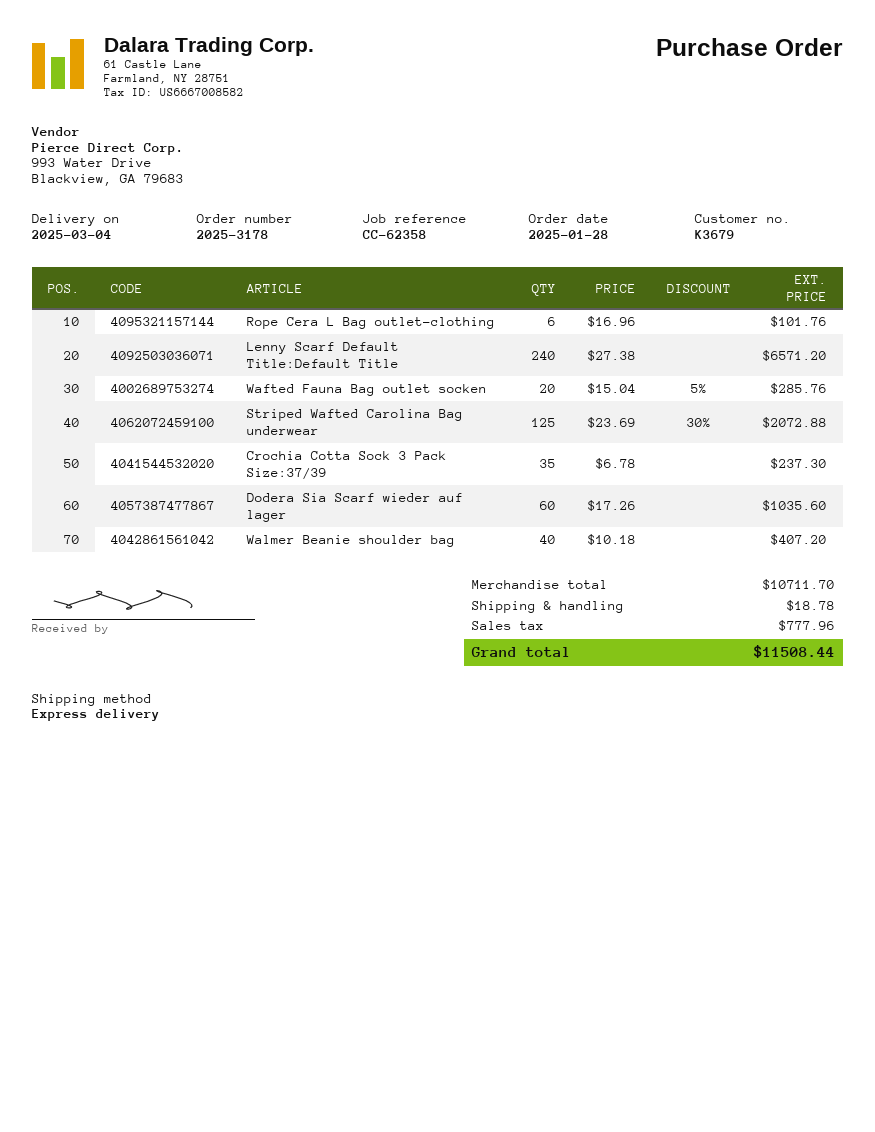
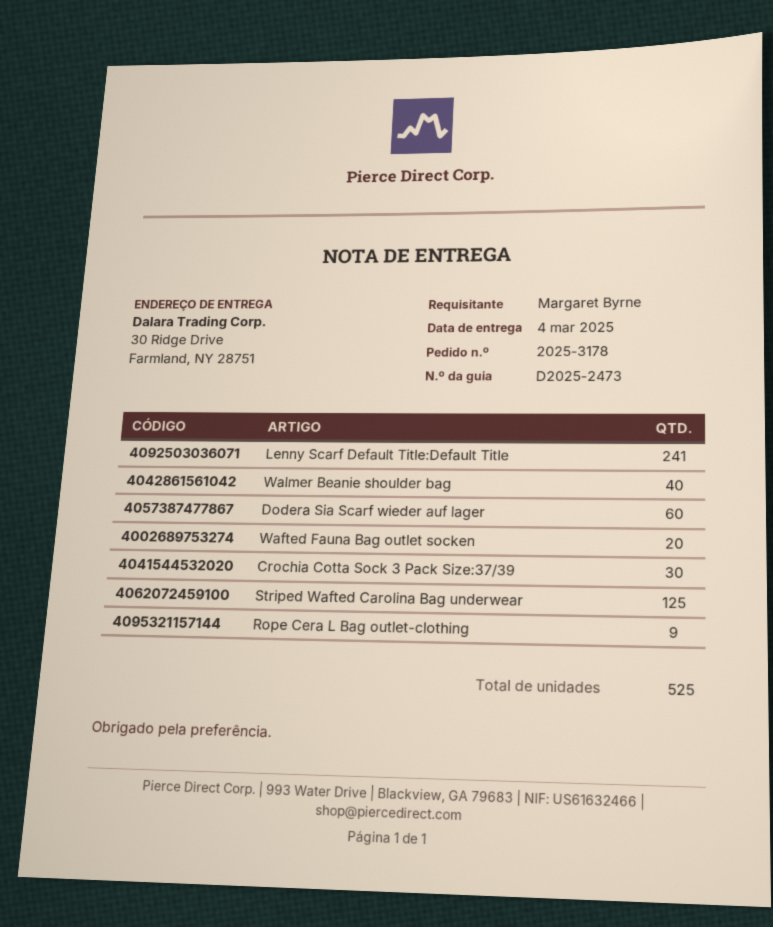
Rope Cera L Bag outlet-clothing: 6 -> 9
Lenny Scarf Default Title:Default Title: 240 -> 241
Crochia Cotta Sock 3 Pack Size:37/39: 35 -> 30

